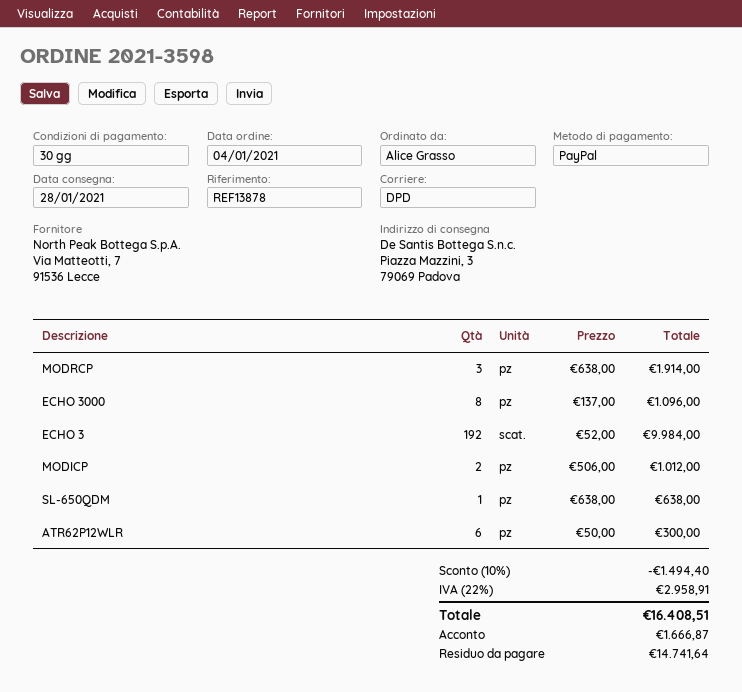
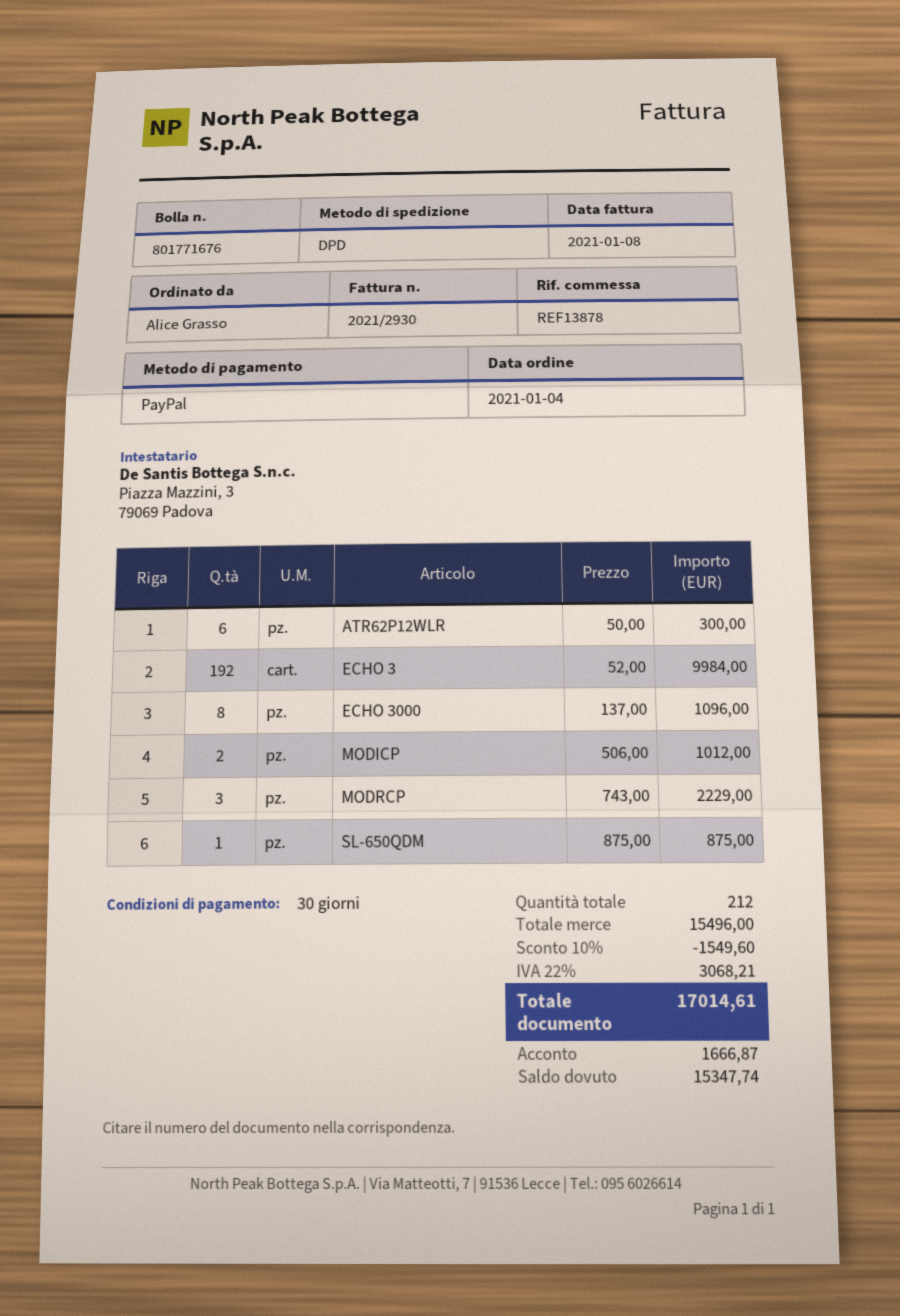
MODRCP: 3 x 638.00 = 1914.00 -> 3 x 743.00 = 2229.00
SL-650QDM: 1 x 638.00 = 638.00 -> 1 x 875.00 = 875.00
discount: 10% = 1494.40 -> 10% = 1549.60
tax: 22% = 2958.91 -> 22% = 3068.21
total: 16408.51 -> 17014.61
balance: 14741.64 -> 15347.74

